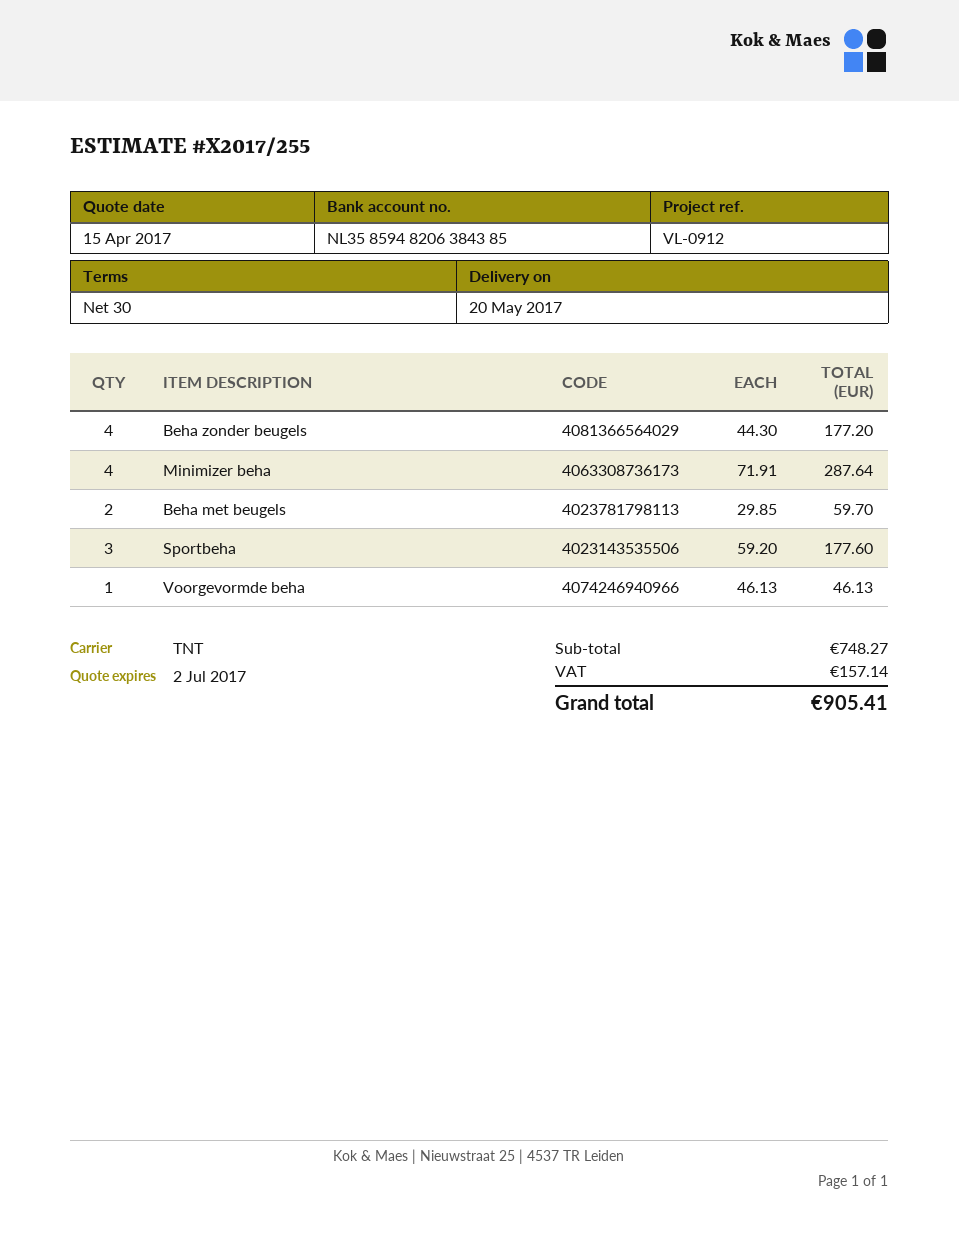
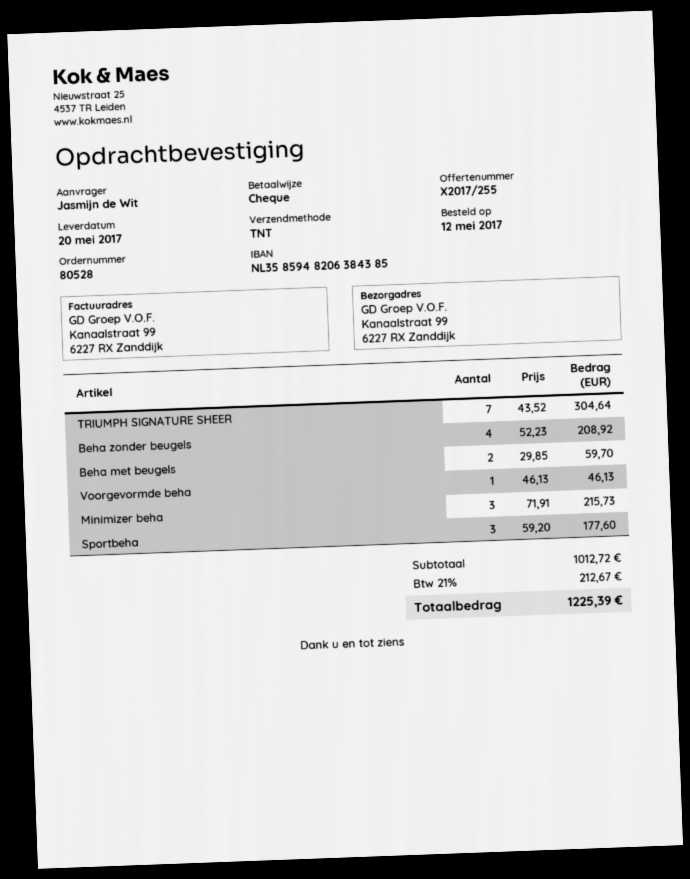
Beha zonder beugels: 4 x 44.30 = 177.20 -> 4 x 52.23 = 208.92
Minimizer beha: 4 x 71.91 = 287.64 -> 3 x 71.91 = 215.73
TRIUMPH SIGNATURE SHEER: none -> 7 x 43.52 = 304.64
subtotal: 748.27 -> 1012.72
tax: 157.14 -> 212.67
total: 905.41 -> 1225.39

